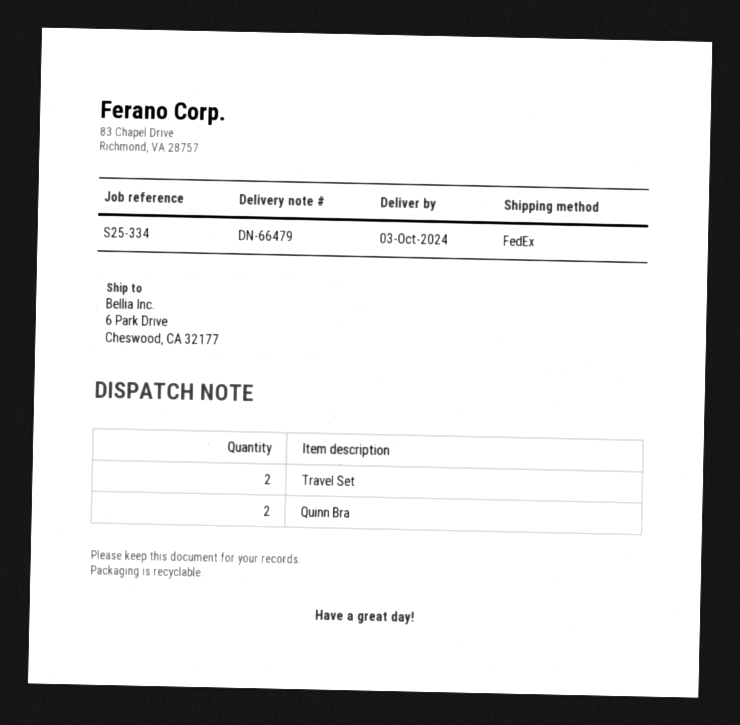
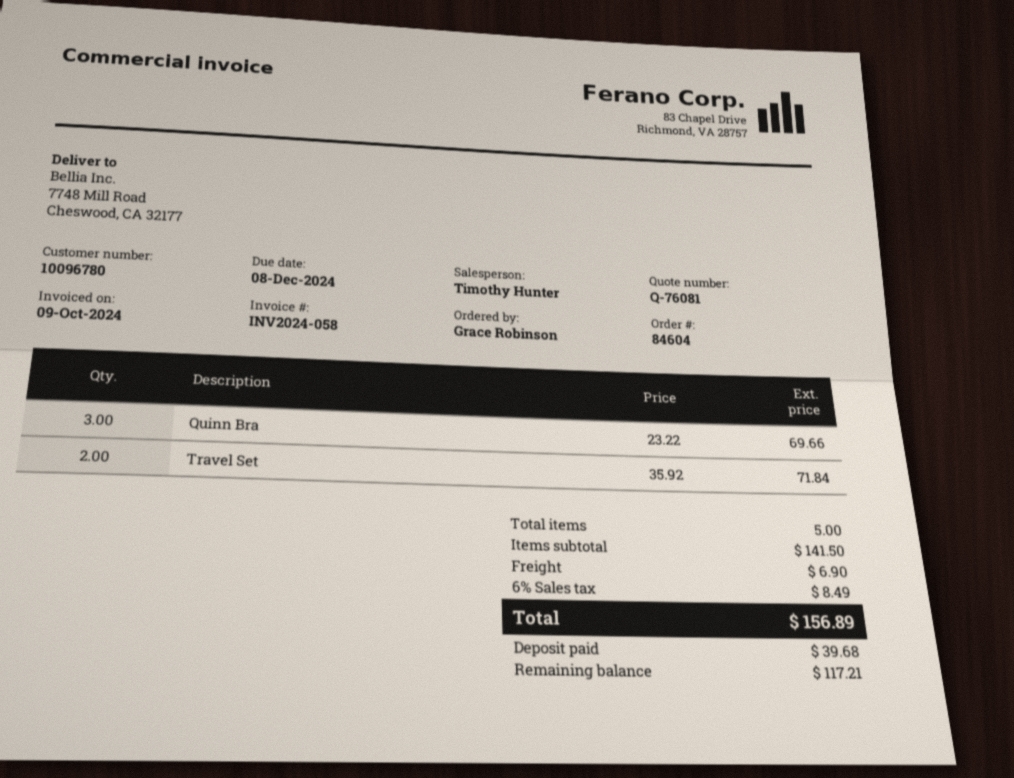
ship to: 6 Park Drive, Cheswood, CA 32177 -> 7748 Mill Road, Cheswood, CA 32177
Quinn Bra: 2 -> 3

